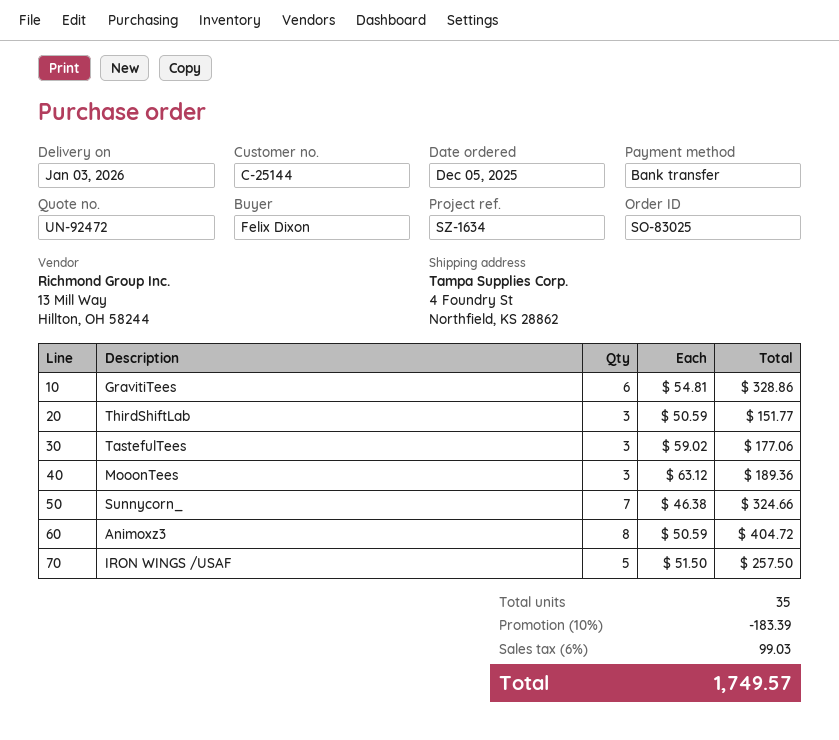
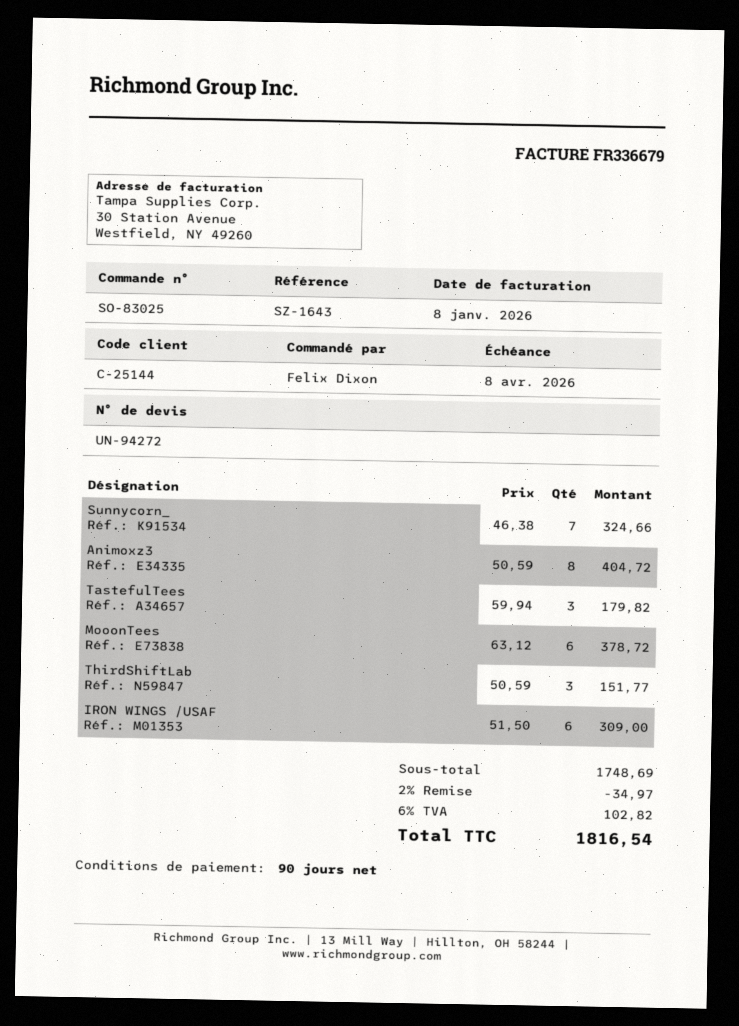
quote number: UN-92472 -> UN-94272
reference: SZ-1634 -> SZ-1643
GravitiTees: 6 x 54.81 = 328.86 -> none
TastefulTees: 3 x 59.02 = 177.06 -> 3 x 59.94 = 179.82
MooonTees: 3 x 63.12 = 189.36 -> 6 x 63.12 = 378.72
IRON WINGS /USAF: 5 x 51.50 = 257.50 -> 6 x 51.50 = 309.00
discount: 10% = 183.39 -> 2% = 34.97
tax: 6% = 99.03 -> 6% = 102.82
total: 1749.57 -> 1816.54

